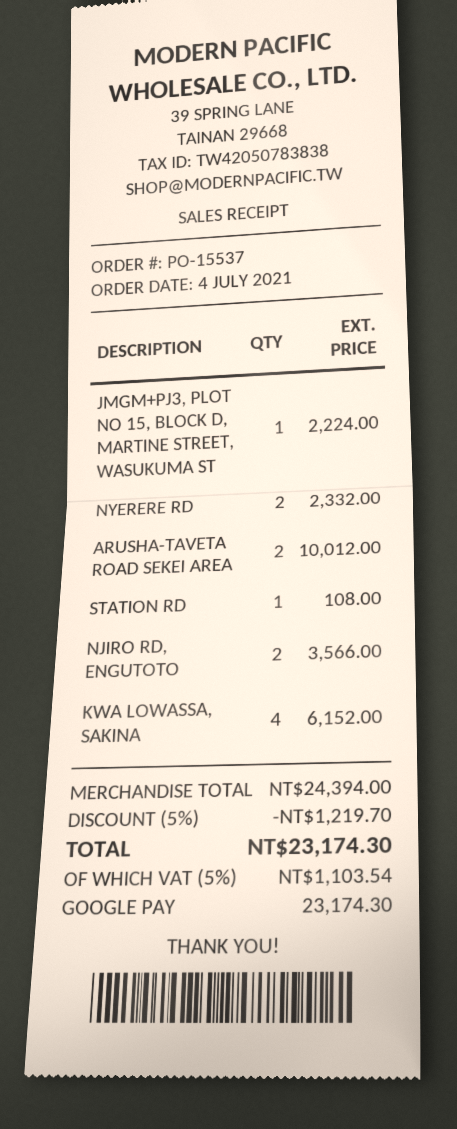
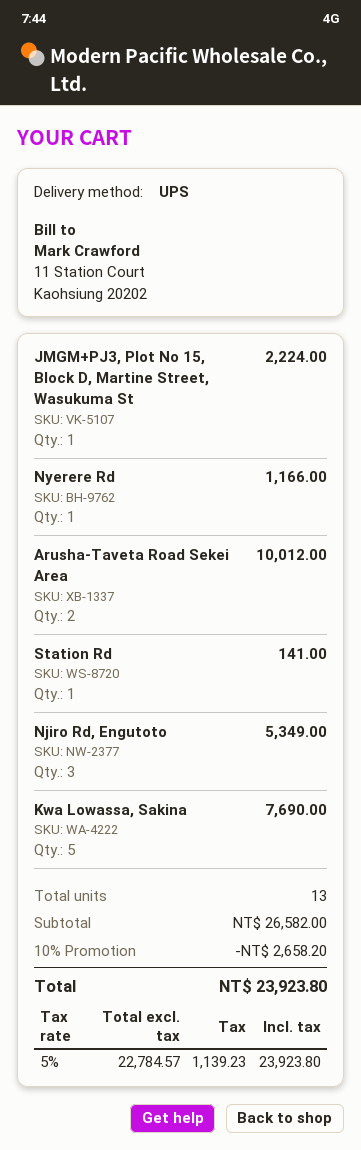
NYERERE RD: 2 for 2332.00 -> 1 for 1166.00
STATION RD: 1 for 108.00 -> 1 for 141.00
NJIRO RD, ENGUTOTO: 2 for 3566.00 -> 3 for 5349.00
KWA LOWASSA, SAKINA: 4 for 6152.00 -> 5 for 7690.00
subtotal: 24394.00 -> 26582.00
discount: 5% = 1219.70 -> 10% = 2658.20
tax: 5% = 1103.54 -> 5% = 1139.23
total: 23174.30 -> 23923.80

